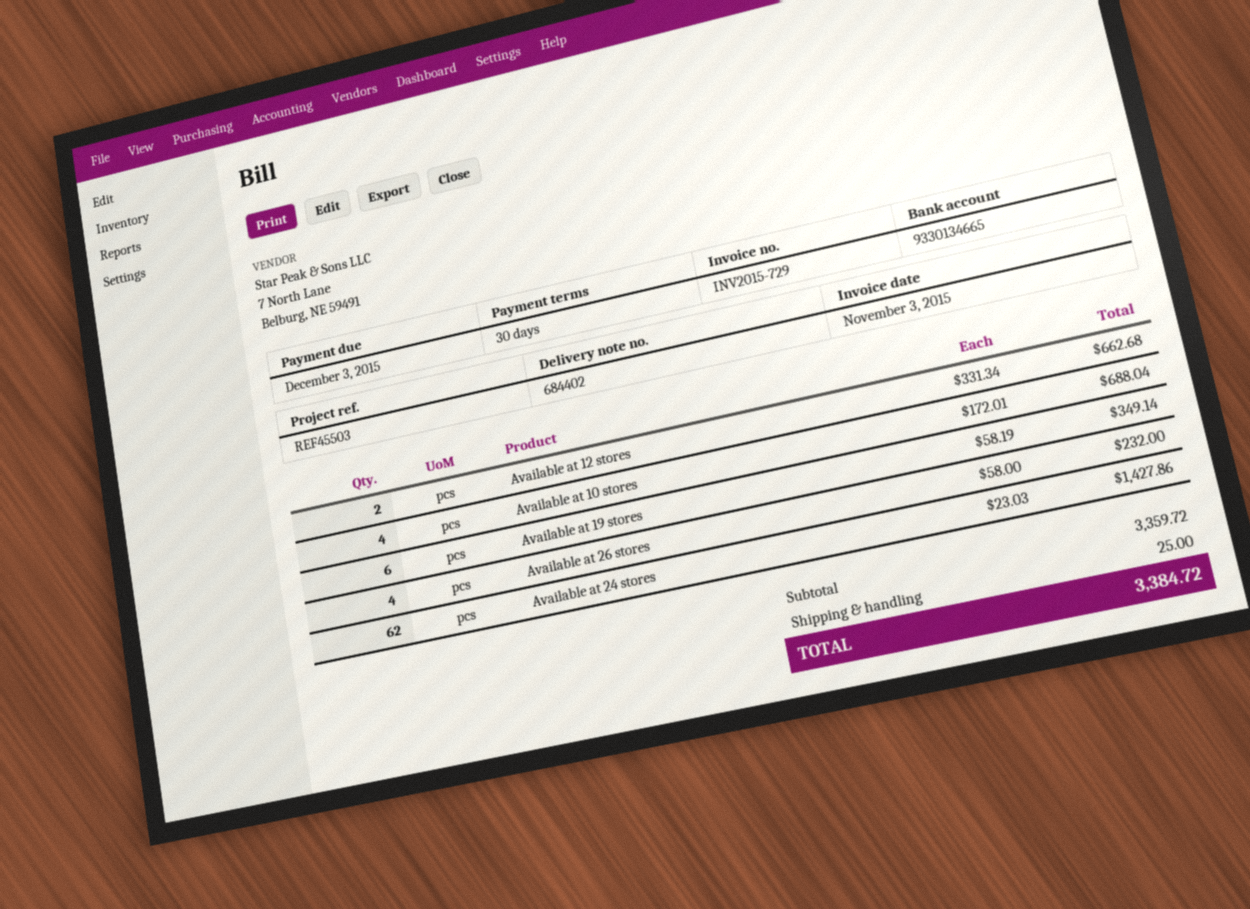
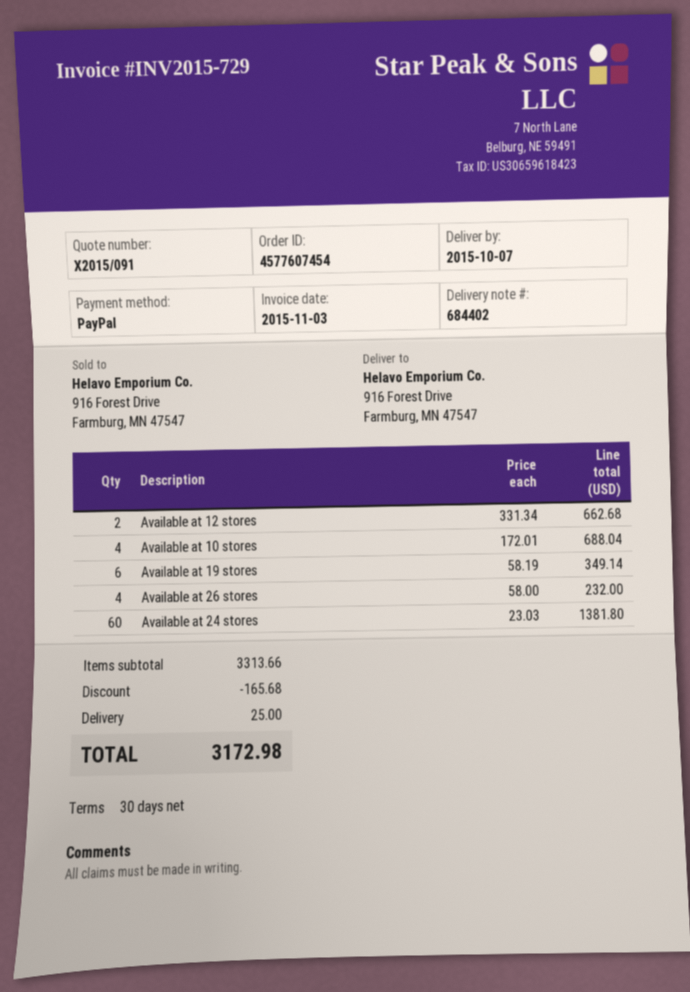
Available at 24 stores: 62 x 23.03 = 1427.86 -> 60 x 23.03 = 1381.80
subtotal: 3359.72 -> 3313.66
discount: none -> 165.68
total: 3384.72 -> 3172.98

